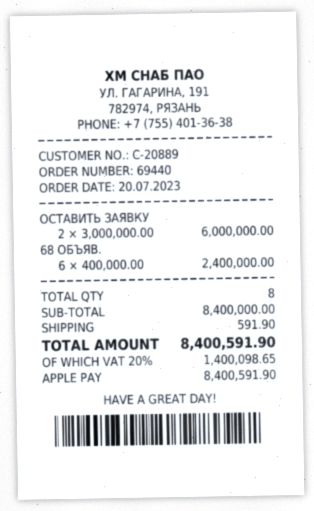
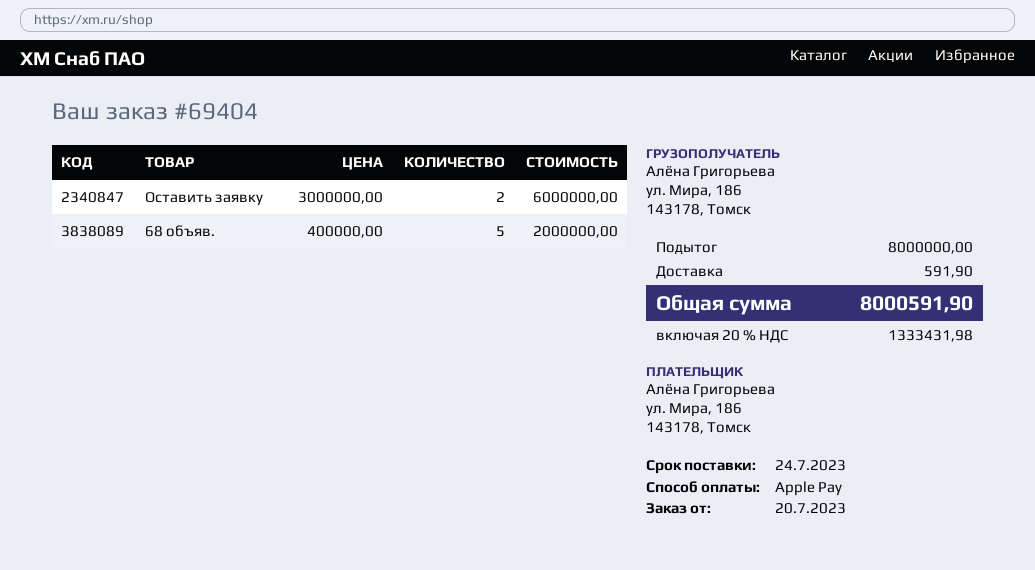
order number: 69440 -> 69404
68 ОБЪЯВ.: 6 x 400000.00 = 2400000.00 -> 5 x 400000.00 = 2000000.00
subtotal: 8400000.00 -> 8000000.00
tax: 20% = 1400098.65 -> 20% = 1333431.98
total: 8400591.90 -> 8000591.90

